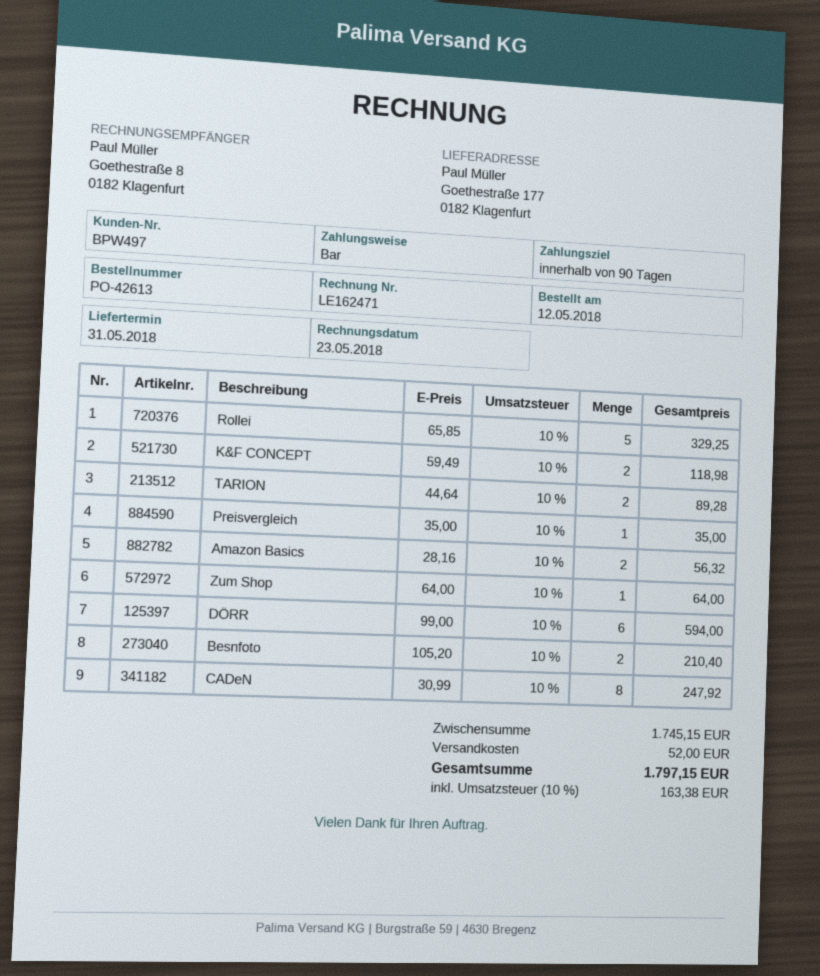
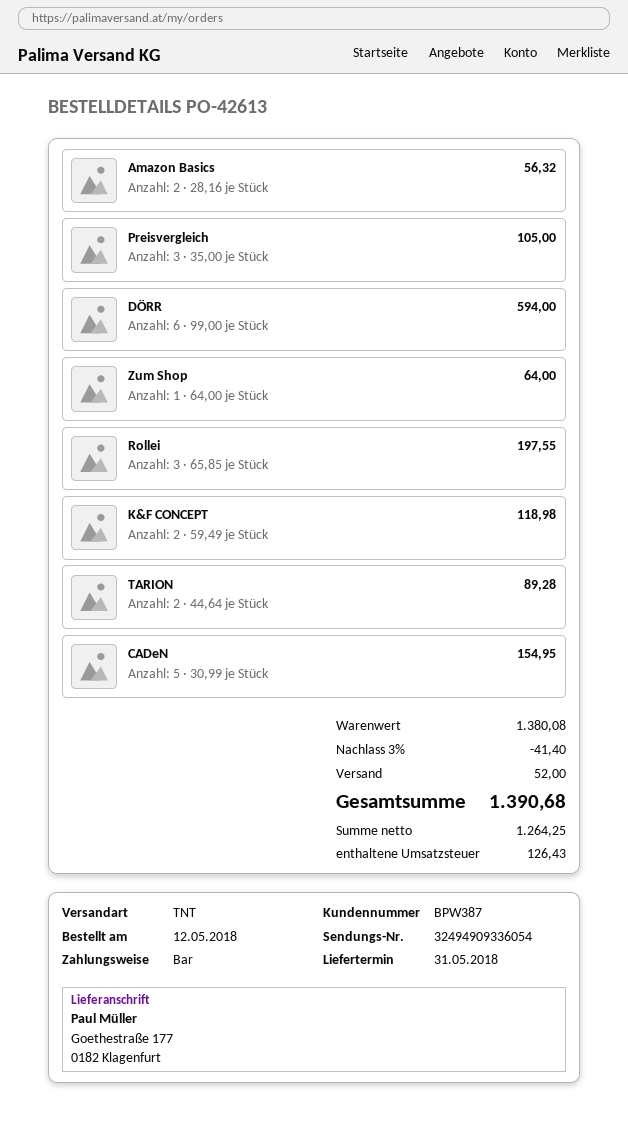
customer number: BPW497 -> BPW387
Rollei: 5 x 65.85 = 329.25 -> 3 x 65.85 = 197.55
Preisvergleich: 1 x 35.00 = 35.00 -> 3 x 35.00 = 105.00
Besnfoto: 2 x 105.20 = 210.40 -> none
CADeN: 8 x 30.99 = 247.92 -> 5 x 30.99 = 154.95
subtotal: 1745.15 -> 1380.08
discount: none -> 3% = 41.40
tax: 163.38 -> 126.43
total: 1797.15 -> 1390.68

